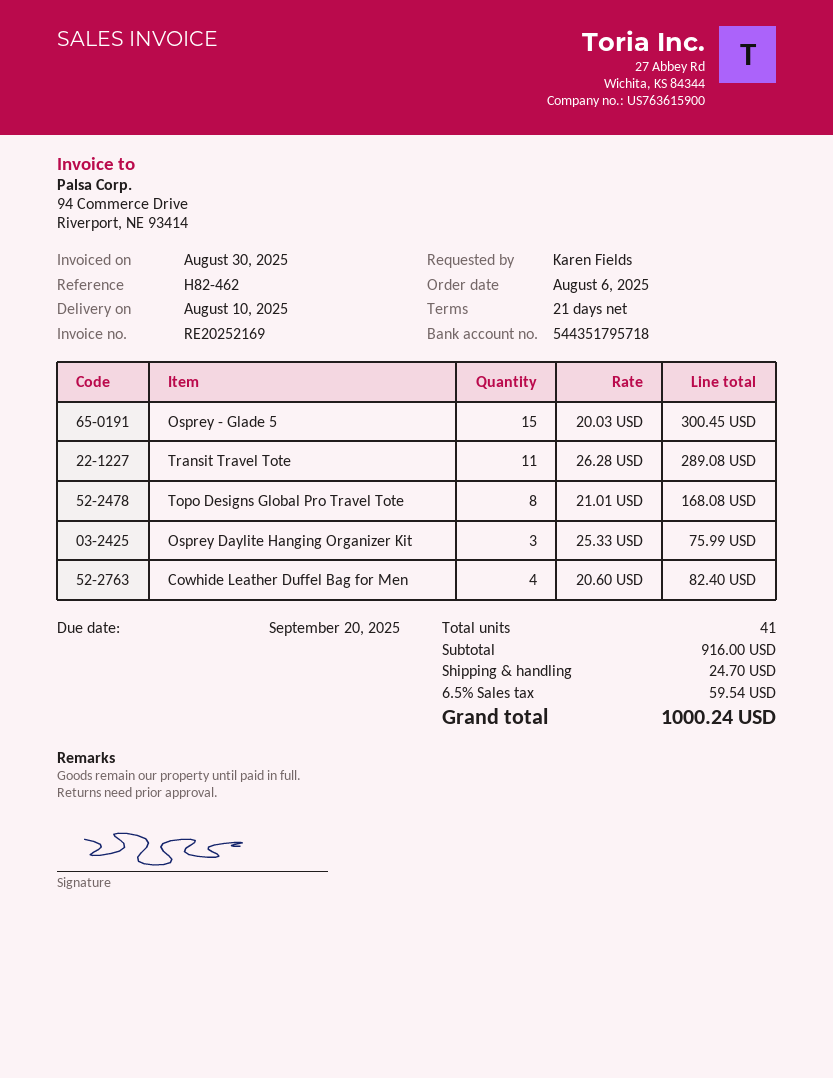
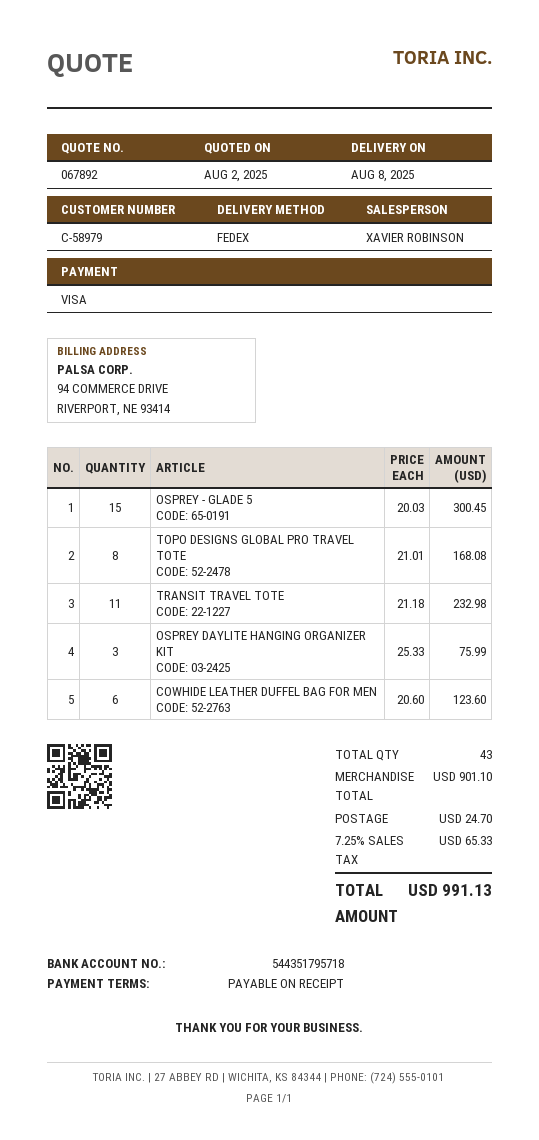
delivery date: 2025-08-10 -> 2025-08-08
payment terms: 21 days -> on receipt
Transit Travel Tote: 11 x 26.28 = 289.08 -> 11 x 21.18 = 232.98
Cowhide Leather Duffel Bag for Men: 4 x 20.60 = 82.40 -> 6 x 20.60 = 123.60
total quantity: 41 -> 43
subtotal: 916.00 -> 901.10
tax: 6.5% = 59.54 -> 7.25% = 65.33
total: 1000.24 -> 991.13

